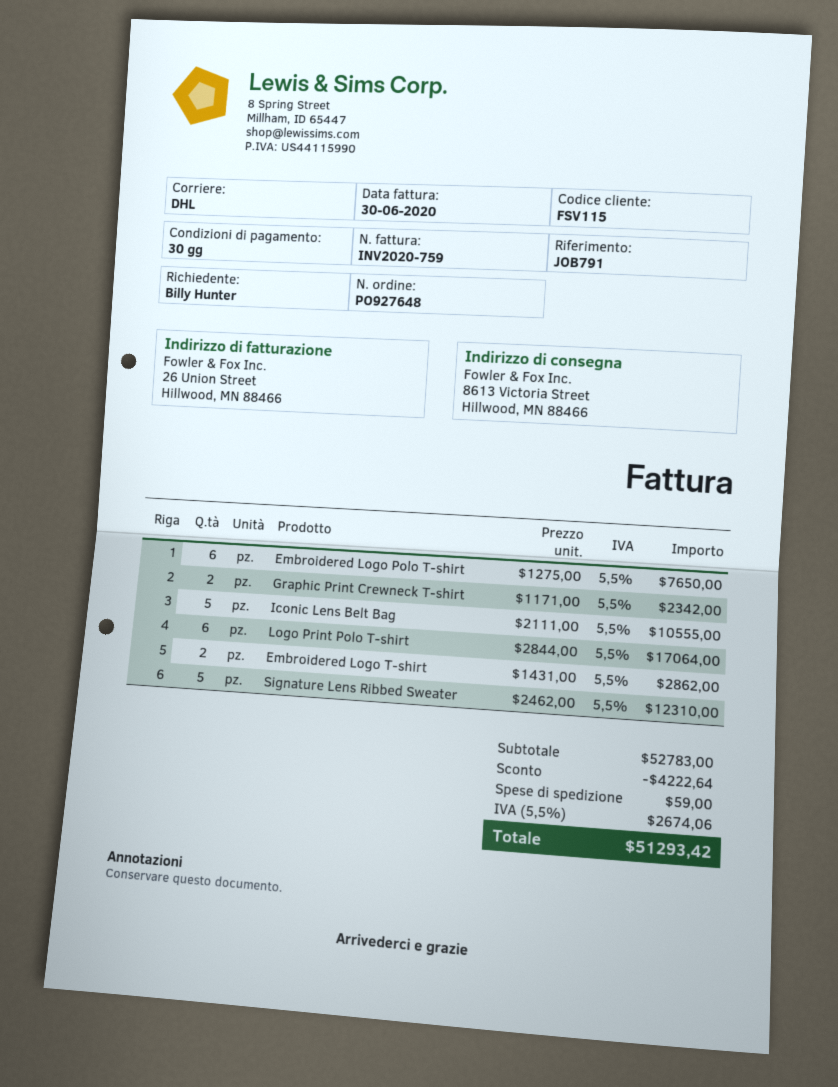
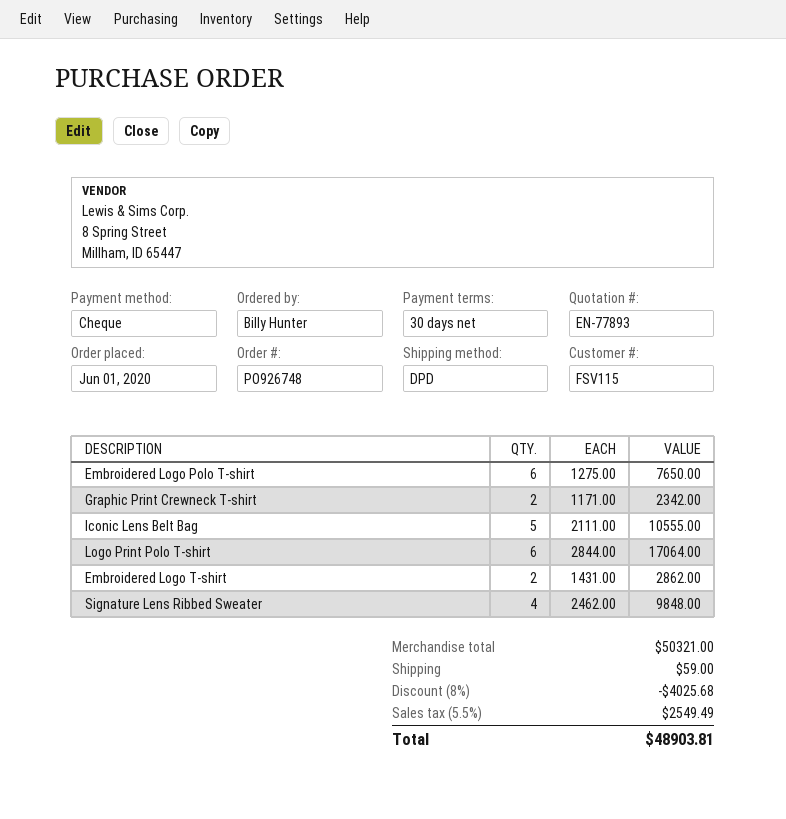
order number: PO927648 -> PO926748
shipping method: DHL -> DPD
Signature Lens Ribbed Sweater: 5 x 2462.00 = 12310.00 -> 4 x 2462.00 = 9848.00
subtotal: 52783.00 -> 50321.00
discount: 4222.64 -> 4025.68
tax: 5.5% = 2674.06 -> 5.5% = 2549.49
total: 51293.42 -> 48903.81

